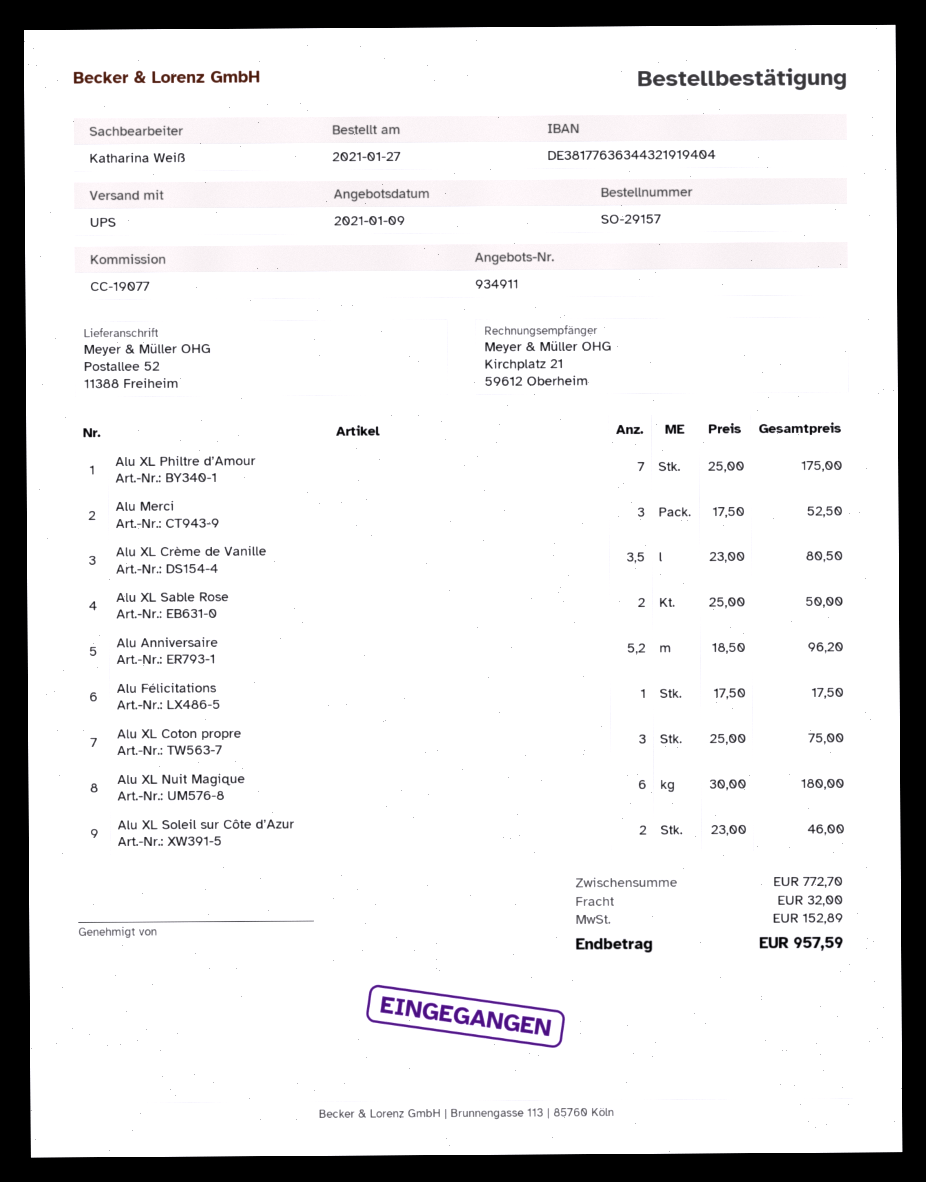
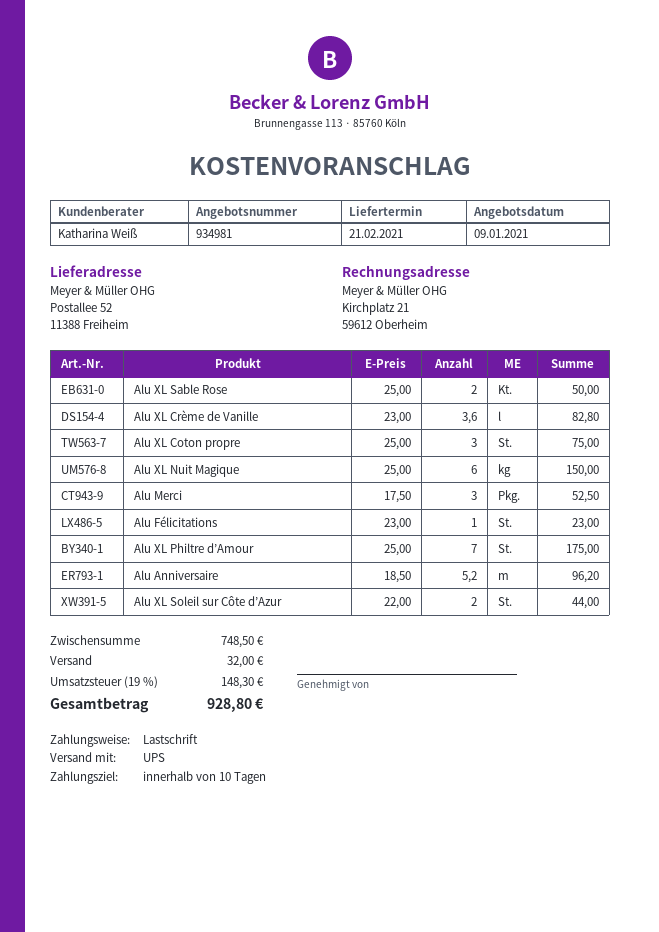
quote number: 934911 -> 934981
Alu XL Crème de Vanille: 3.5 x 23.00 = 80.50 -> 3.6 x 23.00 = 82.80
Alu Félicitations: 1 x 17.50 = 17.50 -> 1 x 23.00 = 23.00
Alu XL Nuit Magique: 6 x 30.00 = 180.00 -> 6 x 25.00 = 150.00
Alu XL Soleil sur Côte d’Azur: 2 x 23.00 = 46.00 -> 2 x 22.00 = 44.00
subtotal: 772.70 -> 748.50
tax: 152.89 -> 148.30
total: 957.59 -> 928.80

